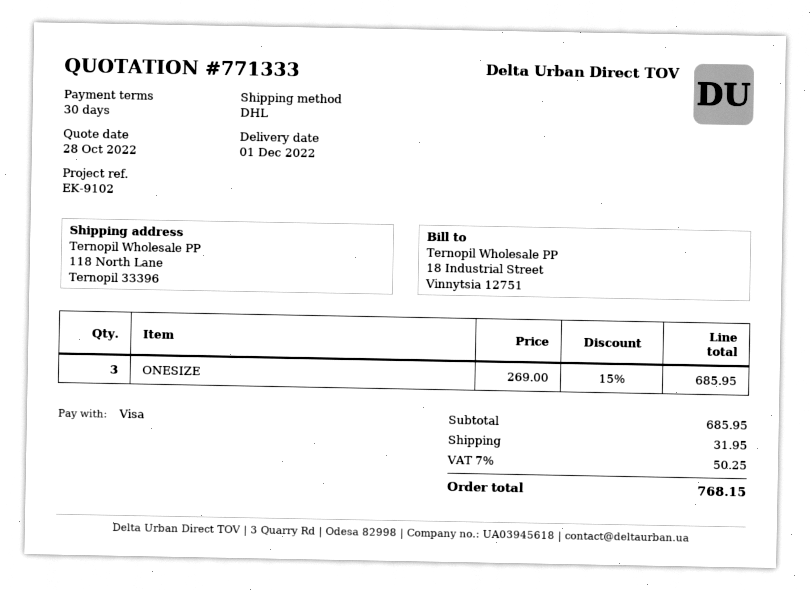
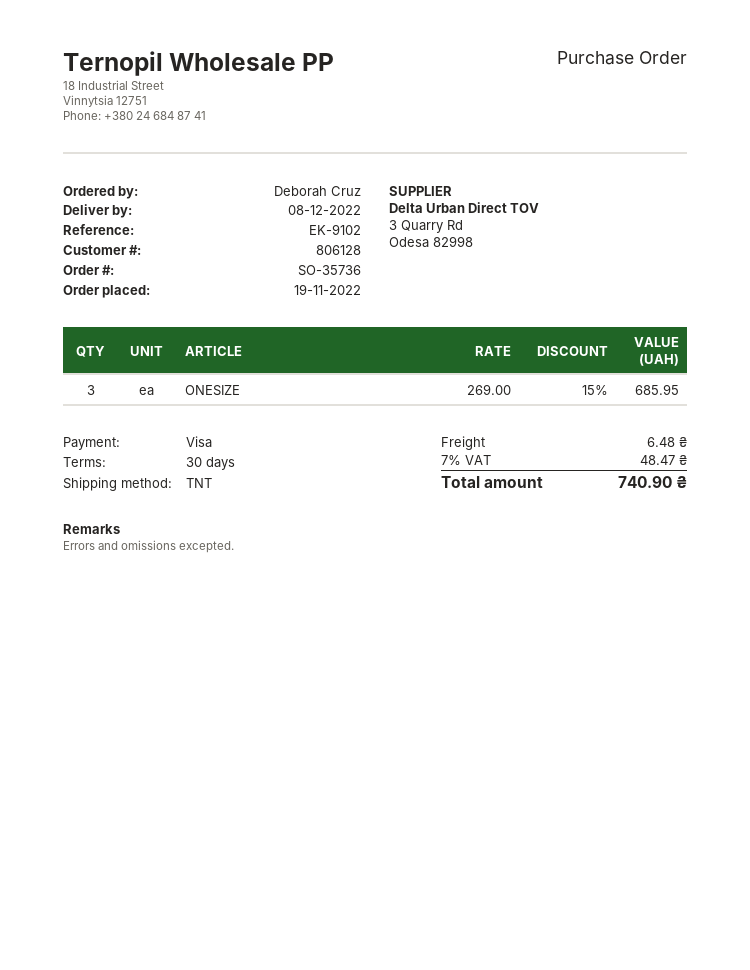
delivery date: 2022-12-01 -> 2022-12-08
shipping method: DHL -> TNT
shipping: 31.95 -> 6.48
tax: 7% = 50.25 -> 7% = 48.47
total: 768.15 -> 740.90

